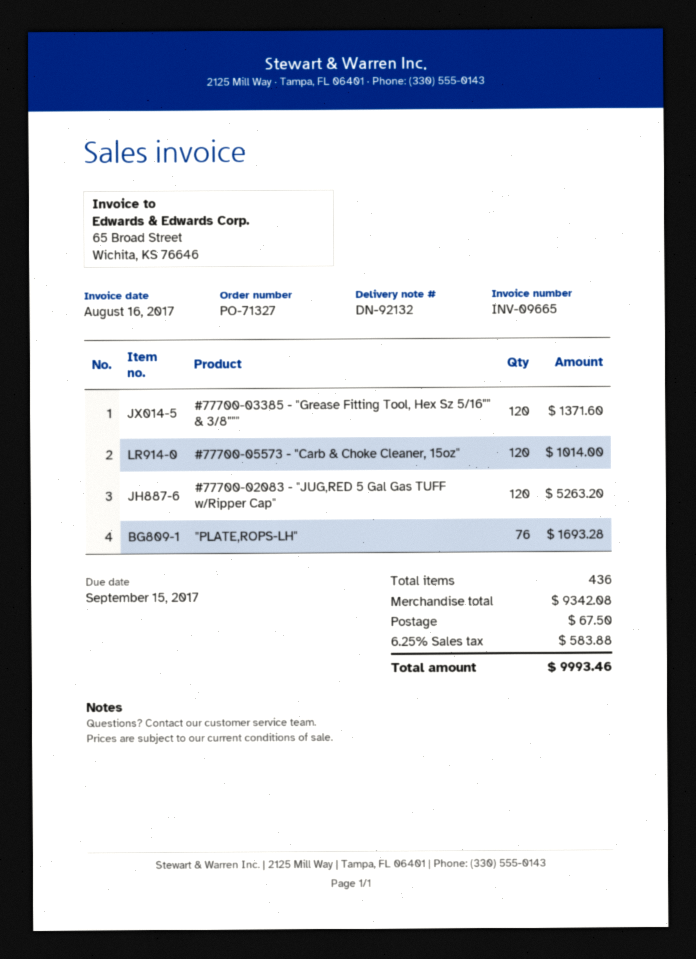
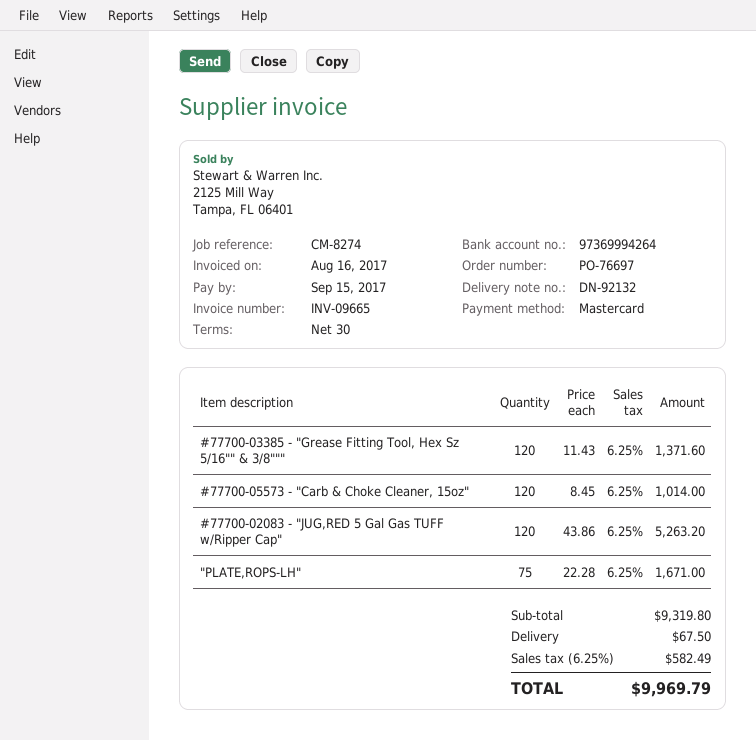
order number: PO-71327 -> PO-76697
"PLATE,ROPS-LH": 76 for 1693.28 -> 75 for 1671.00
subtotal: 9342.08 -> 9319.80
tax: 6.25% = 583.88 -> 6.25% = 582.49
total: 9993.46 -> 9969.79

